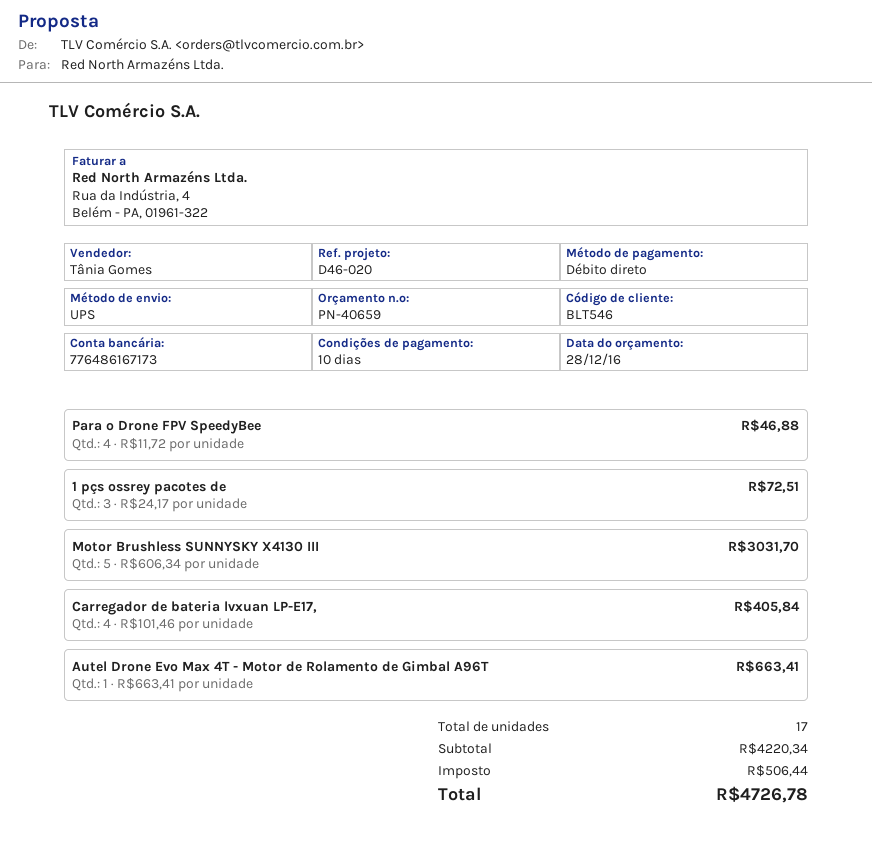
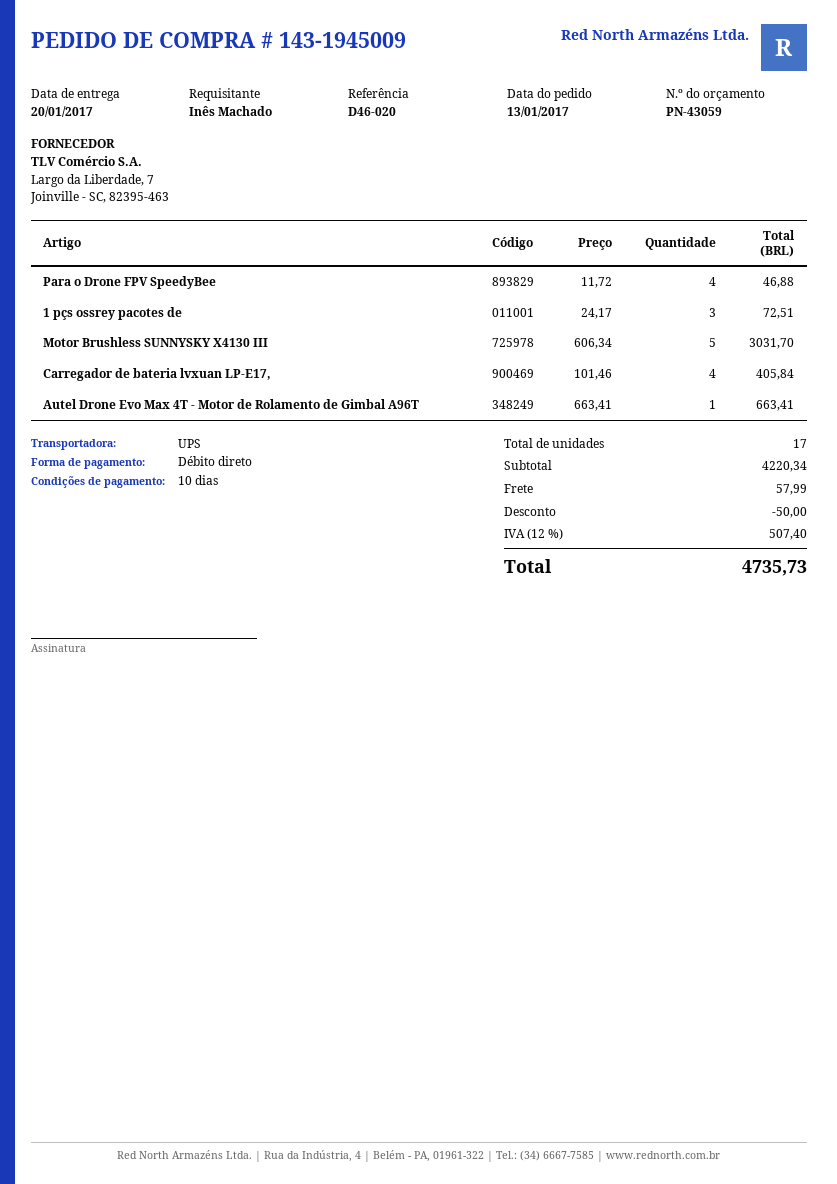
quote number: PN-40659 -> PN-43059
discount: none -> 50.00
shipping: none -> 57.99
tax: 506.44 -> 507.40
total: 4726.78 -> 4735.73

